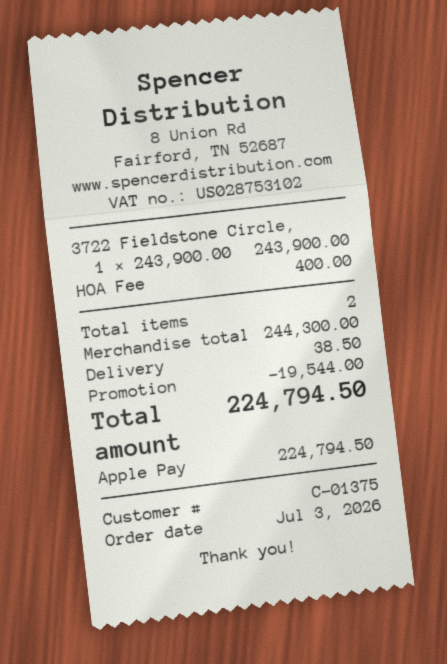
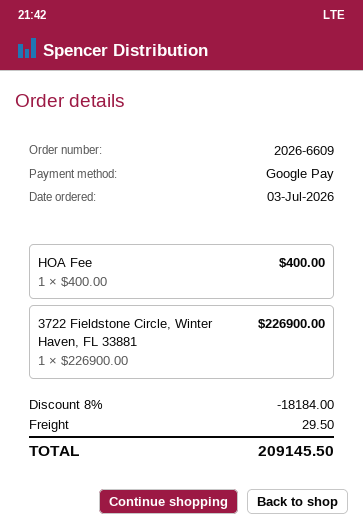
payment method: Apple Pay -> Google Pay
3722 Fieldstone Circle,: 1 x 243900.00 = 243900.00 -> 1 x 226900.00 = 226900.00
discount: 19544.00 -> 18184.00
shipping: 38.50 -> 29.50
total: 224794.50 -> 209145.50

